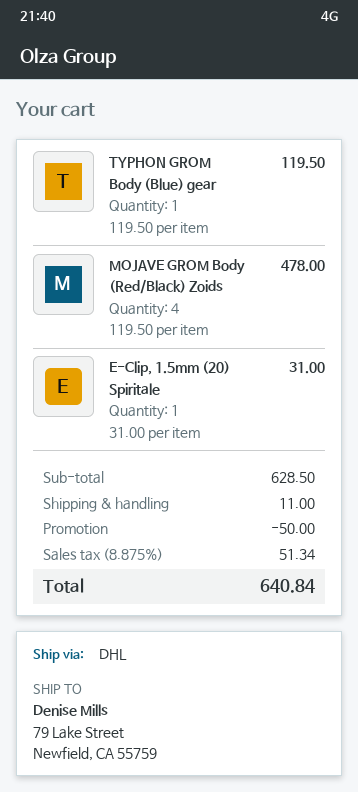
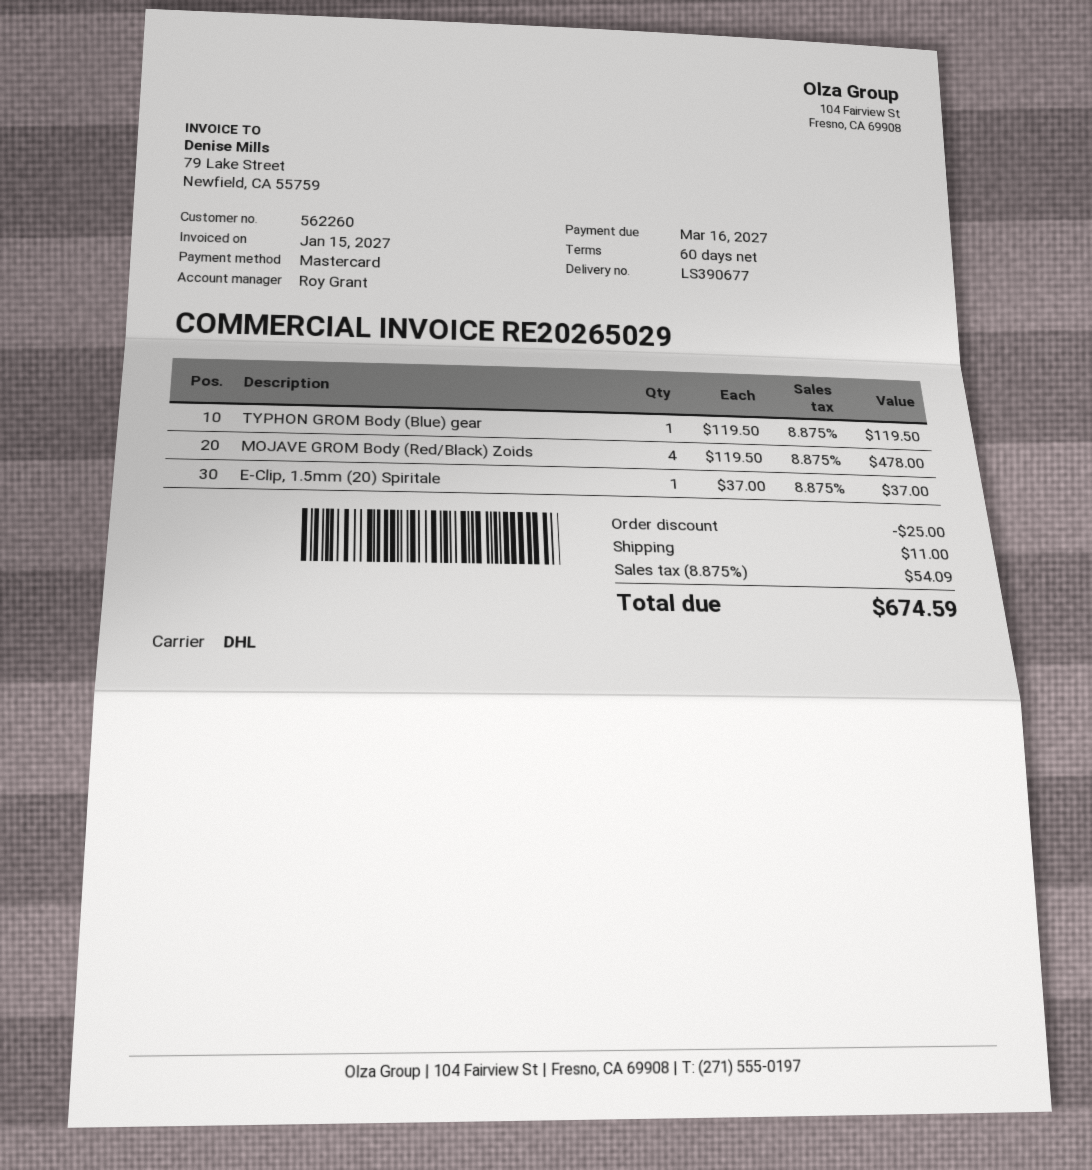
E-Clip, 1.5mm (20) Spiritale: 1 x 31.00 = 31.00 -> 1 x 37.00 = 37.00
discount: 50.00 -> 25.00
tax: 8.875% = 51.34 -> 8.875% = 54.09
total: 640.84 -> 674.59

